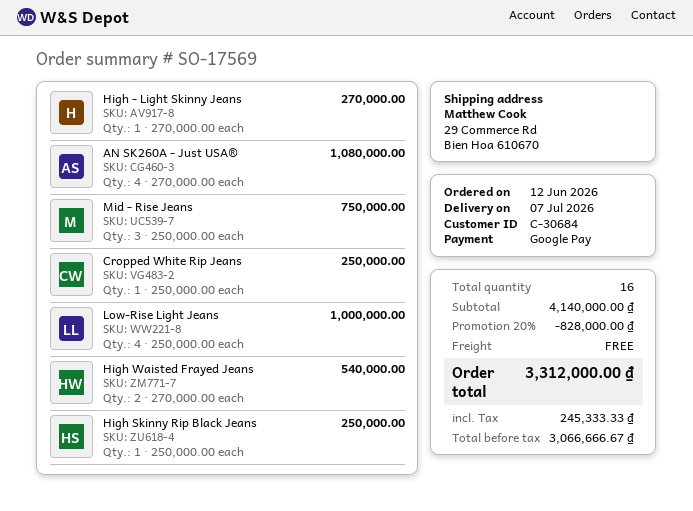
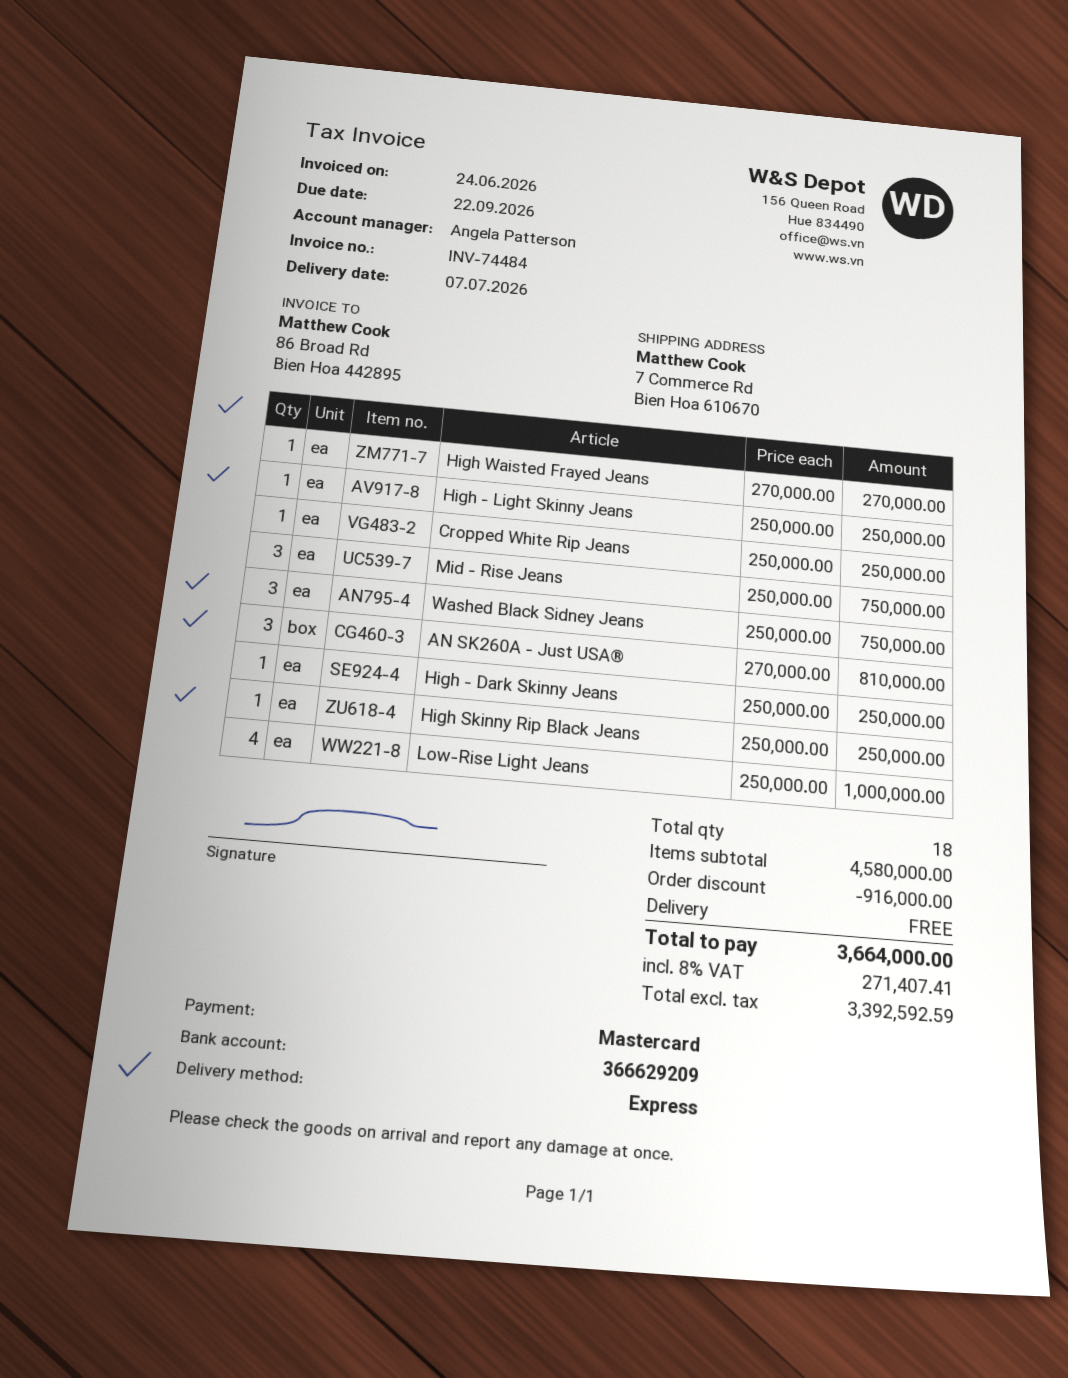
payment method: Google Pay -> Mastercard
ship to: 29 Commerce Rd, Bien Hoa 610670 -> 7 Commerce Rd, Bien Hoa 610670
High - Light Skinny Jeans: 1 x 270000.00 = 270000.00 -> 1 x 250000.00 = 250000.00
AN SK260A - Just USA®: 4 x 270000.00 = 1080000.00 -> 3 x 270000.00 = 810000.00
High Waisted Frayed Jeans: 2 x 270000.00 = 540000.00 -> 1 x 270000.00 = 270000.00
Washed Black Sidney Jeans: none -> 3 x 250000.00 = 750000.00
High - Dark Skinny Jeans: none -> 1 x 250000.00 = 250000.00
total quantity: 16 -> 18
subtotal: 4140000.00 -> 4580000.00
discount: 828000.00 -> 916000.00
net: 3066666.67 -> 3392592.59
tax: 245333.33 -> 271407.41
total: 3312000.00 -> 3664000.00

